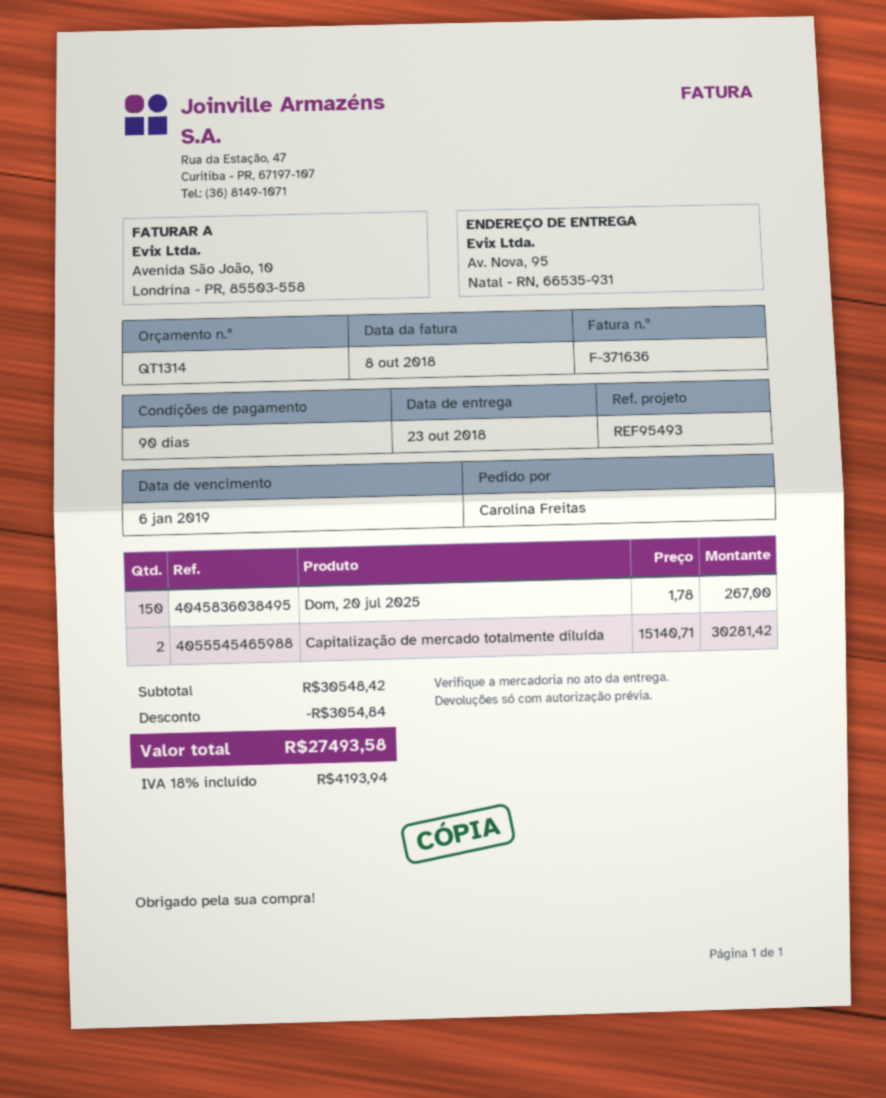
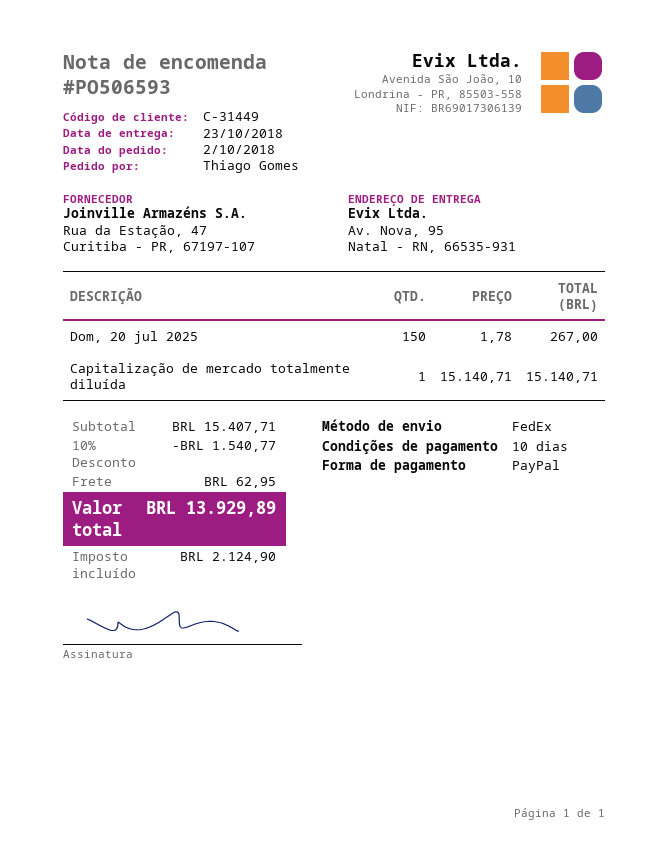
payment terms: 90 days -> 10 days
ordered by: Carolina Freitas -> Thiago Gomes
Capitalização de mercado totalmente diluída: 2 x 15140.71 = 30281.42 -> 1 x 15140.71 = 15140.71
subtotal: 30548.42 -> 15407.71
discount: 3054.84 -> 1540.77
shipping: none -> 62.95
tax: 4193.94 -> 2124.90
total: 27493.58 -> 13929.89

